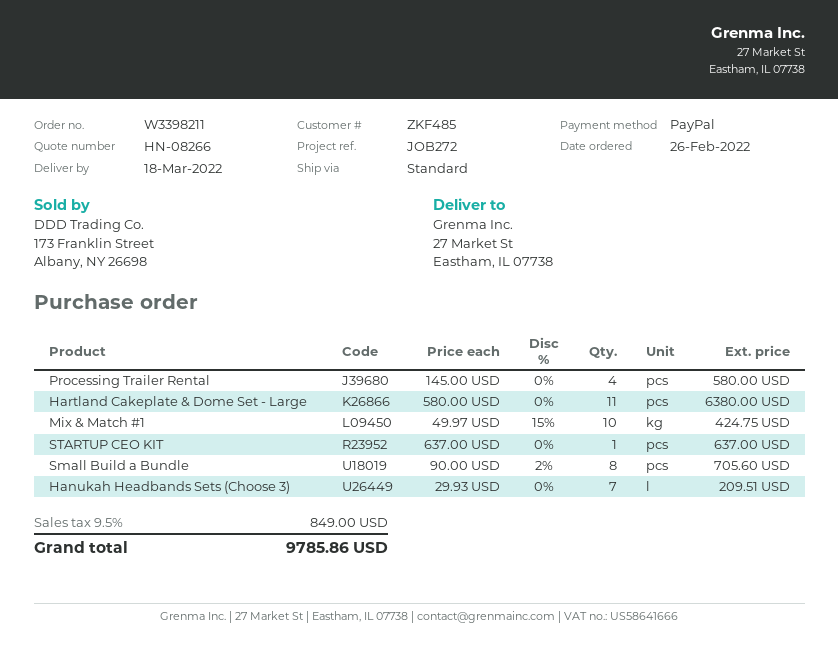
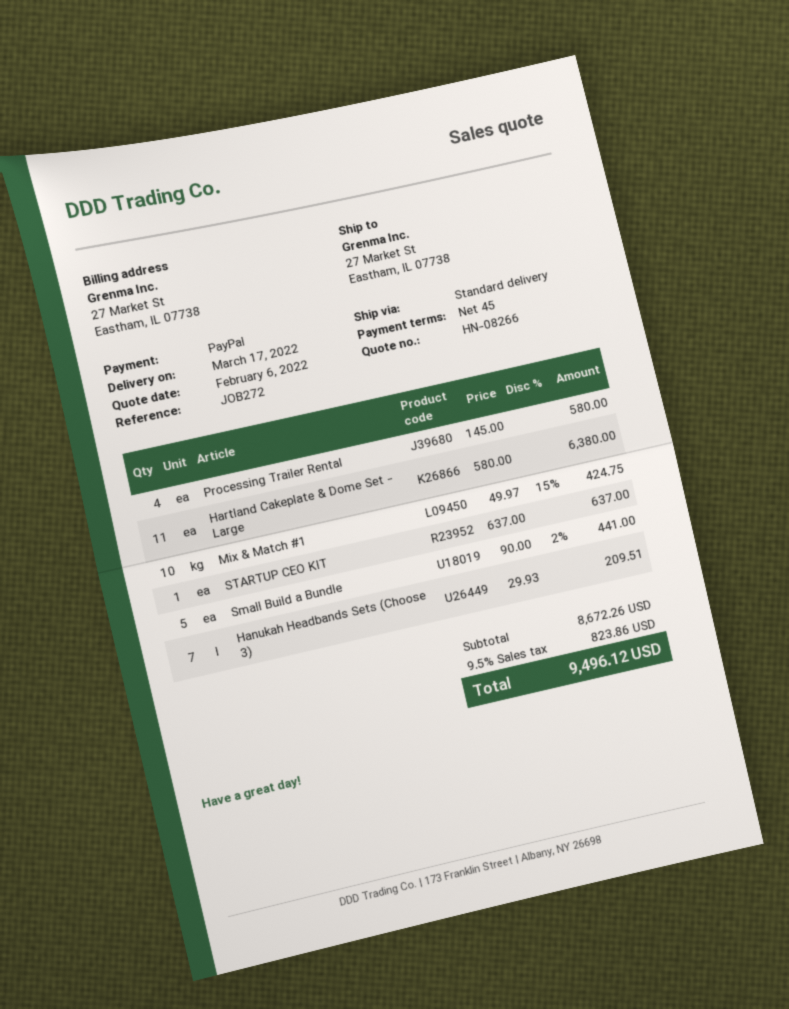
delivery date: 2022-03-18 -> 2022-03-17
Small Build a Bundle: 8 x 90.00 - 2% = 705.60 -> 5 x 90.00 - 2% = 441.00
tax: 9.5% = 849.00 -> 9.5% = 823.86
total: 9785.86 -> 9496.12

